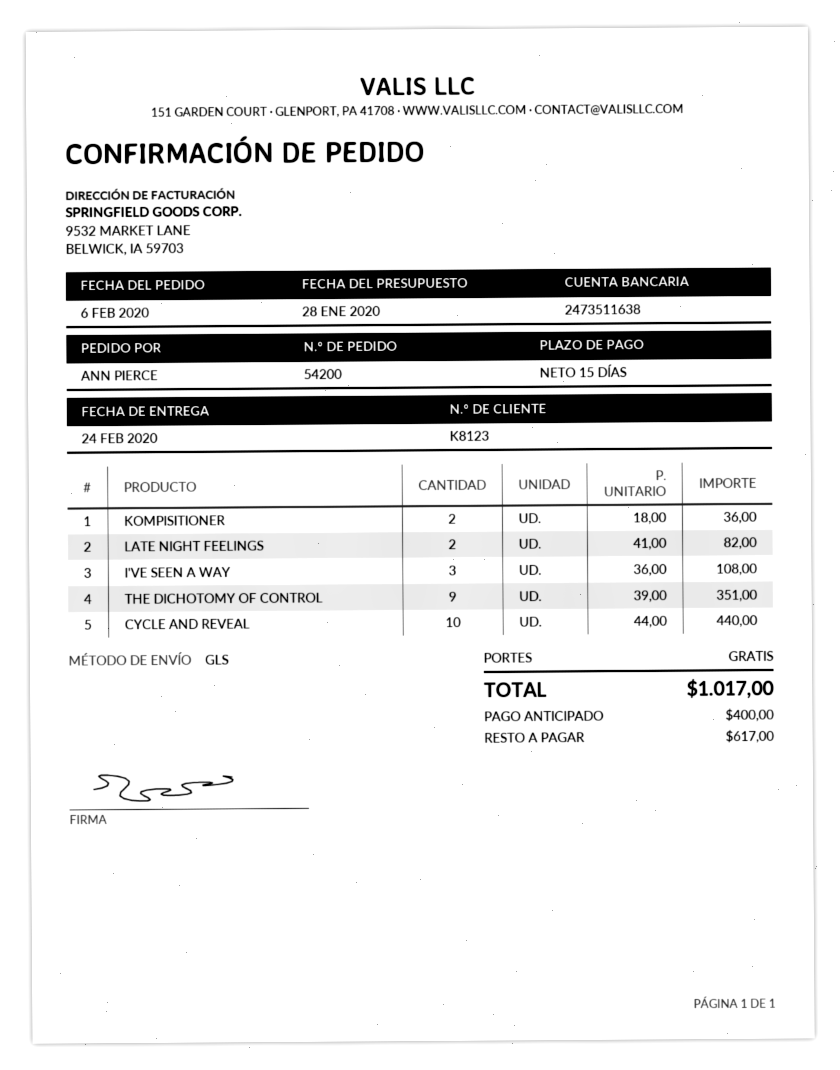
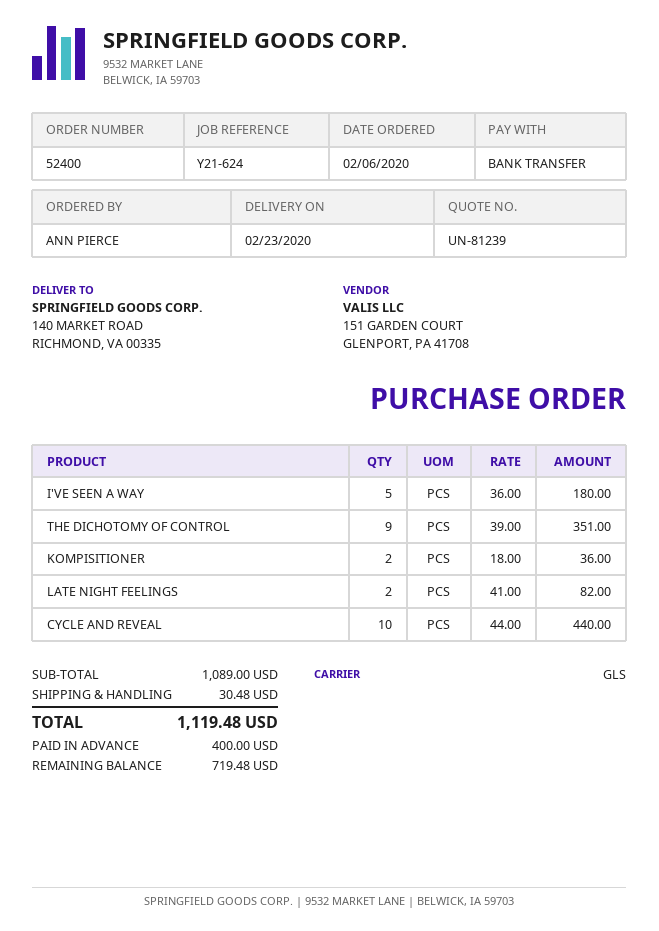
order number: 54200 -> 52400
delivery date: 2020-02-24 -> 2020-02-23
I'VE SEEN A WAY: 3 x 36.00 = 108.00 -> 5 x 36.00 = 180.00
shipping: 0.00 -> 30.48
total: 1017.00 -> 1119.48
balance: 617.00 -> 719.48

